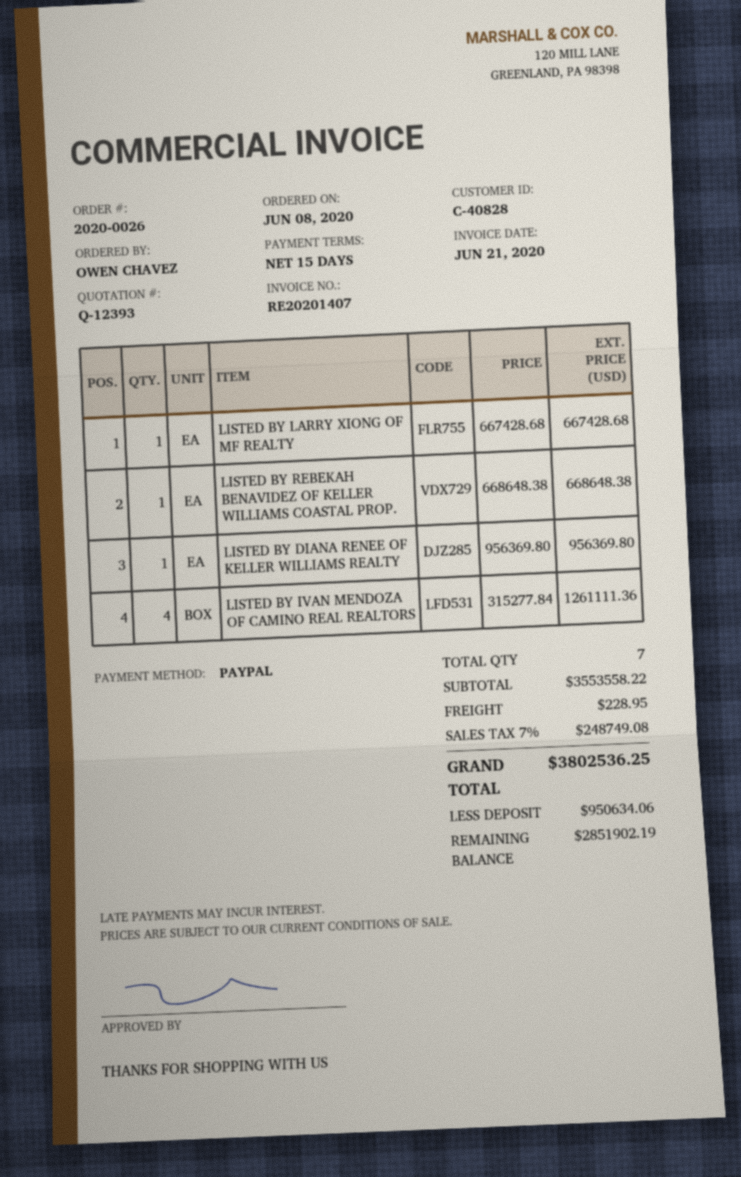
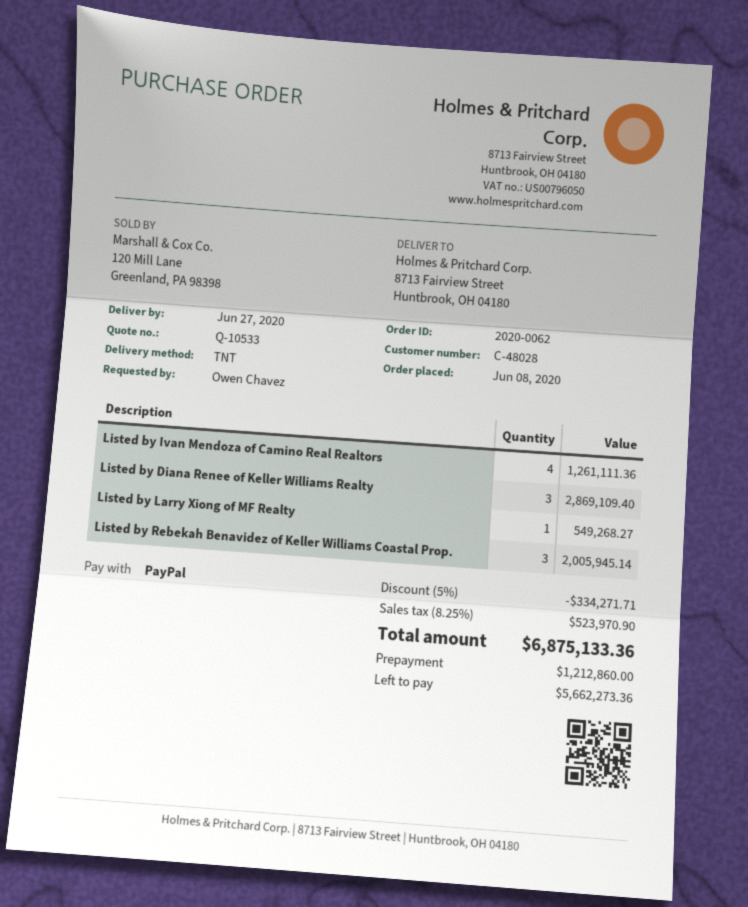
quote number: Q-12393 -> Q-10533
order number: 2020-0026 -> 2020-0062
customer number: C-40828 -> C-48028
LISTED BY LARRY XIONG OF MF REALTY: 1 for 667428.68 -> 1 for 549268.27
LISTED BY REBEKAH BENAVIDEZ OF KELLER WILLIAMS COASTAL PROP.: 1 for 668648.38 -> 3 for 2005945.14
LISTED BY DIANA RENEE OF KELLER WILLIAMS REALTY: 1 for 956369.80 -> 3 for 2869109.40
discount: none -> 5% = 334271.71
shipping: 228.95 -> none
tax: 7% = 248749.08 -> 8.25% = 523970.90
total: 3802536.25 -> 6875133.36
deposit: 950634.06 -> 1212860.00
balance: 2851902.19 -> 5662273.36

